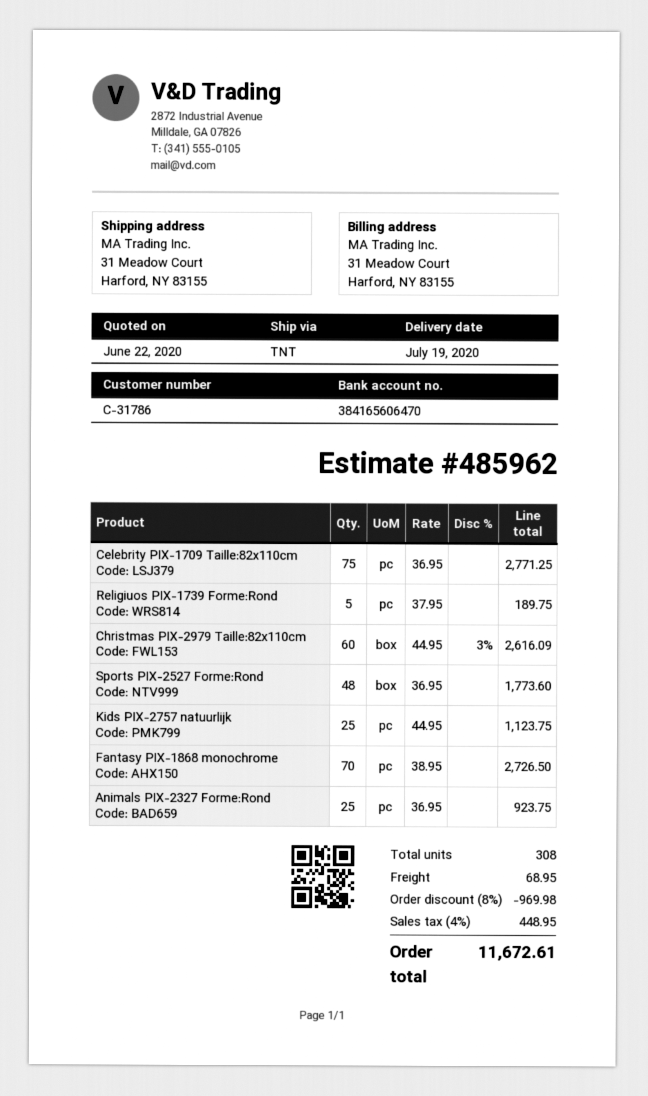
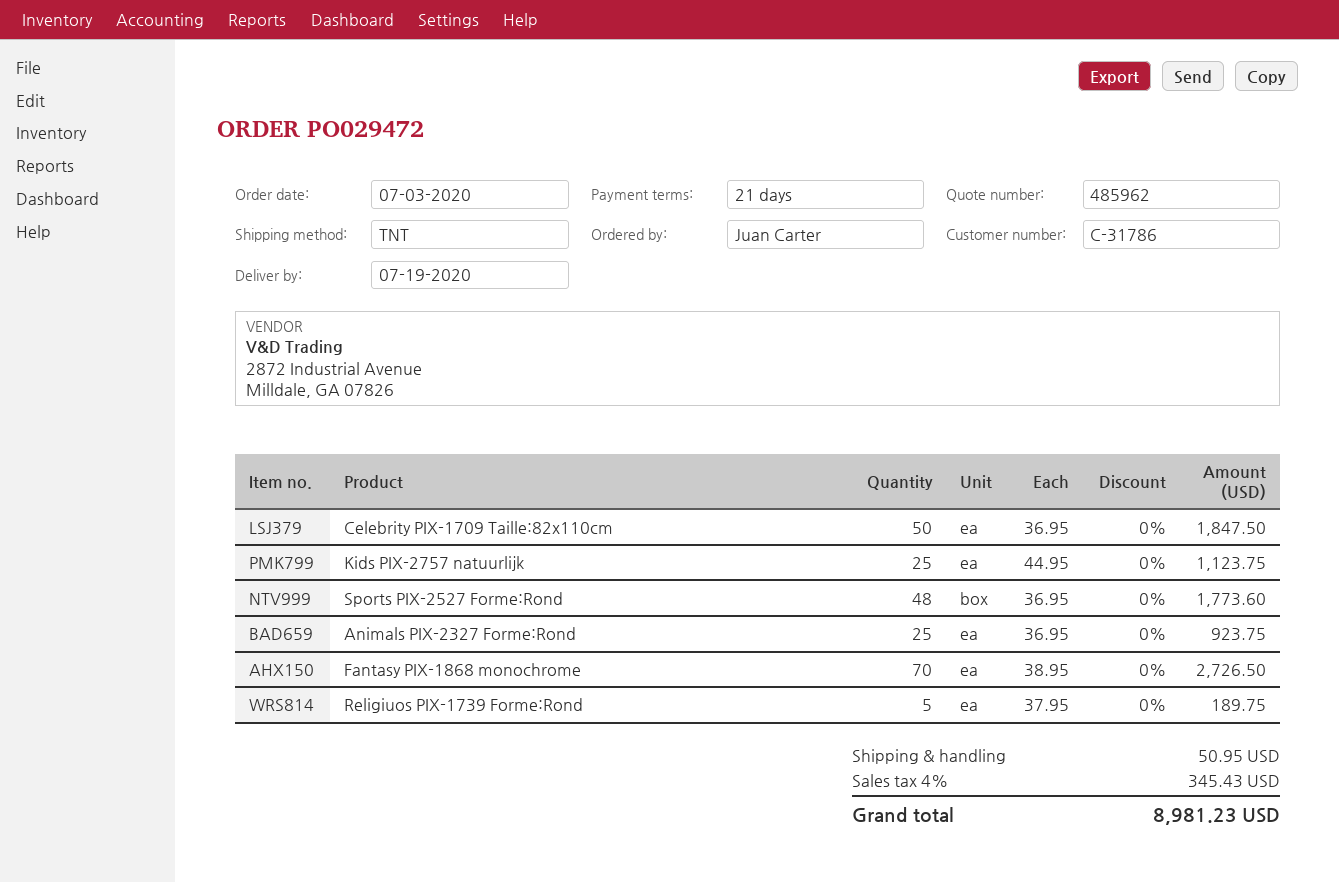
Celebrity PIX-1709 Taille:82x110cm: 75 x 36.95 = 2771.25 -> 50 x 36.95 = 1847.50
Christmas PIX-2979 Taille:82x110cm: 60 x 44.95 - 3% = 2616.09 -> none
discount: 8% = 969.98 -> none
shipping: 68.95 -> 50.95
tax: 4% = 448.95 -> 4% = 345.43
total: 11672.61 -> 8981.23

